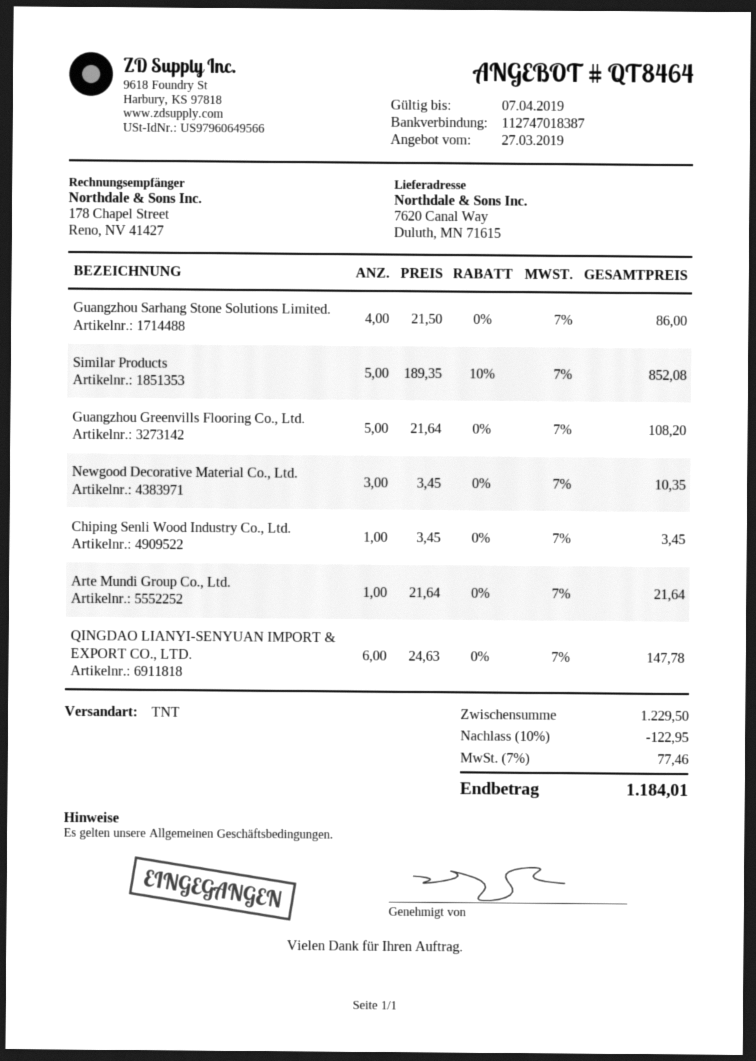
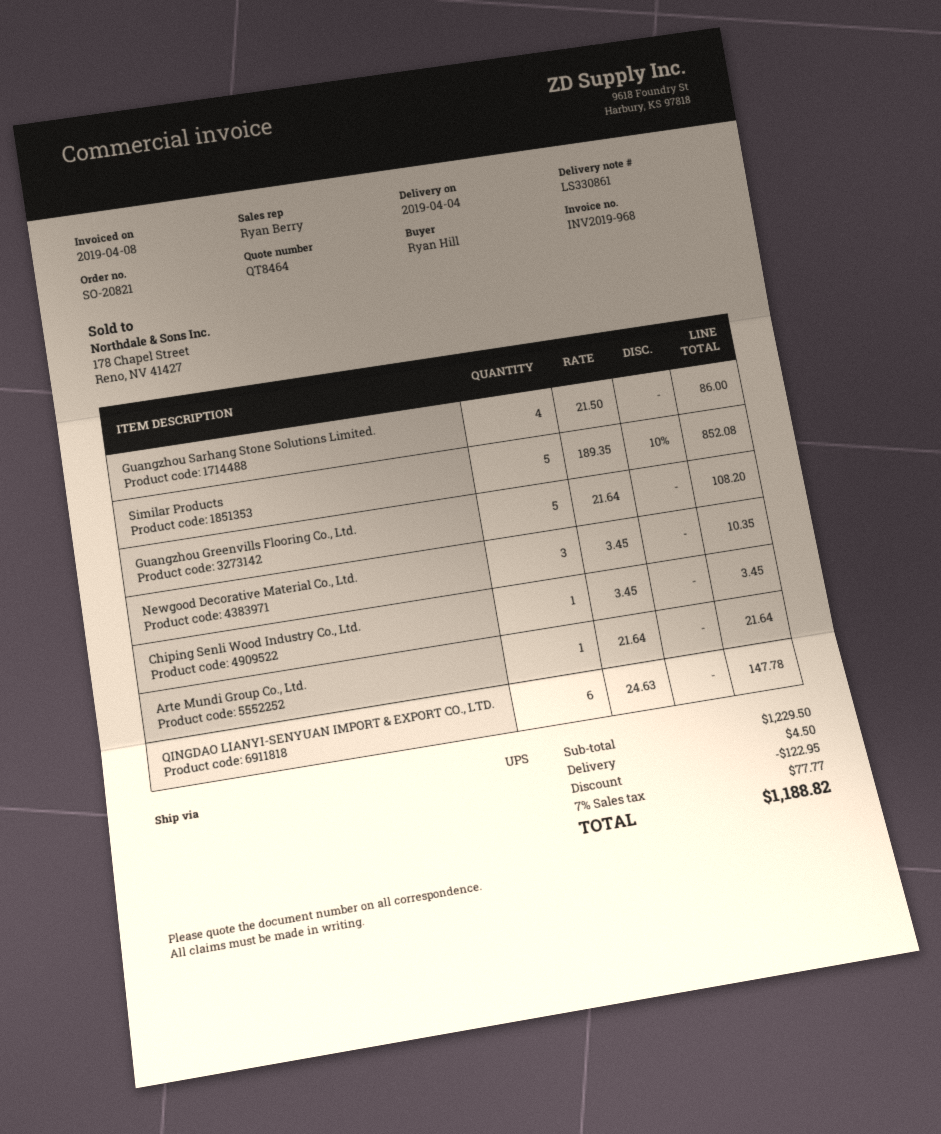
shipping method: TNT -> UPS
shipping: none -> 4.50
tax: 7% = 77.46 -> 7% = 77.77
total: 1184.01 -> 1188.82

